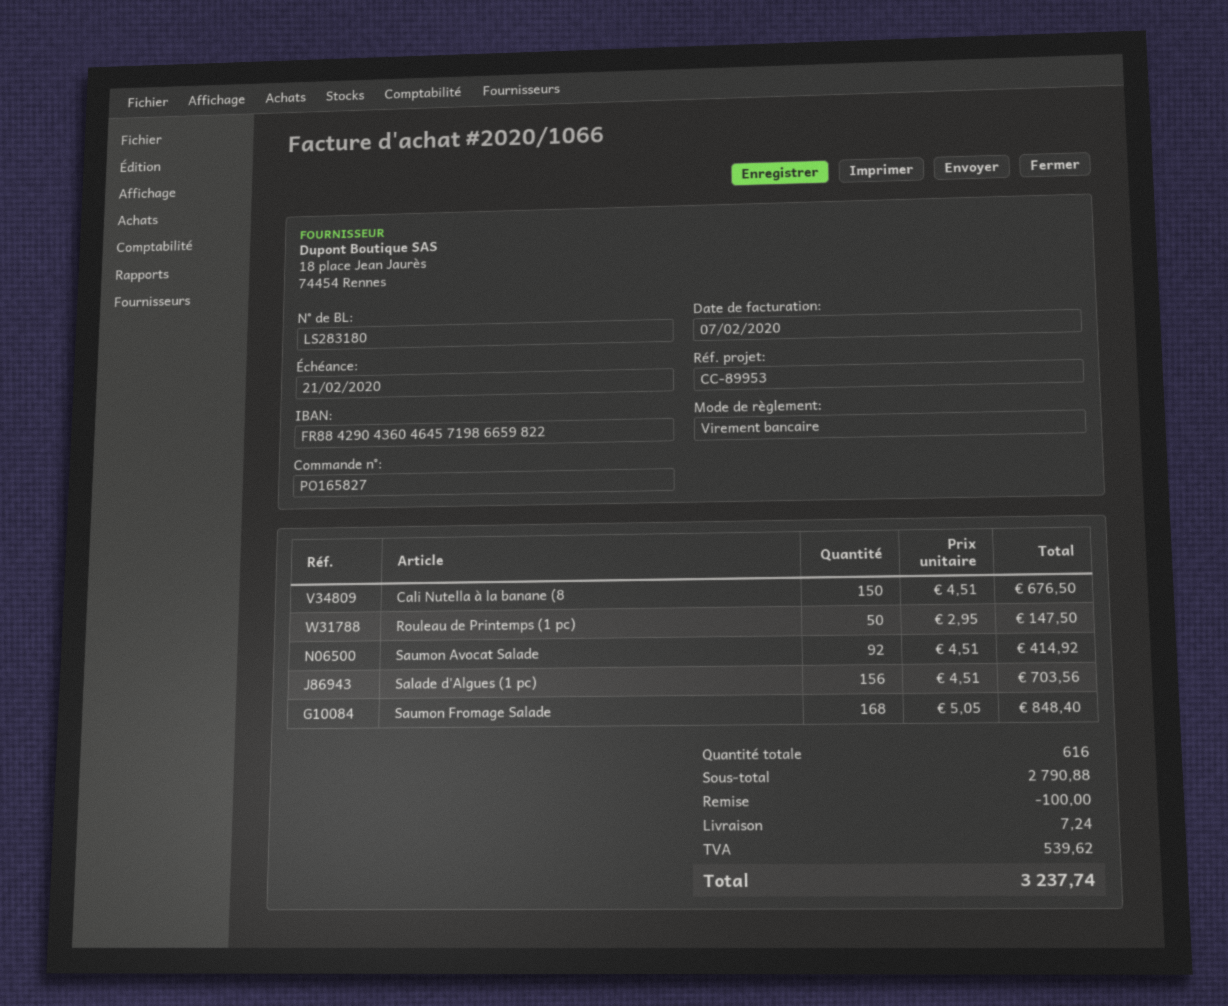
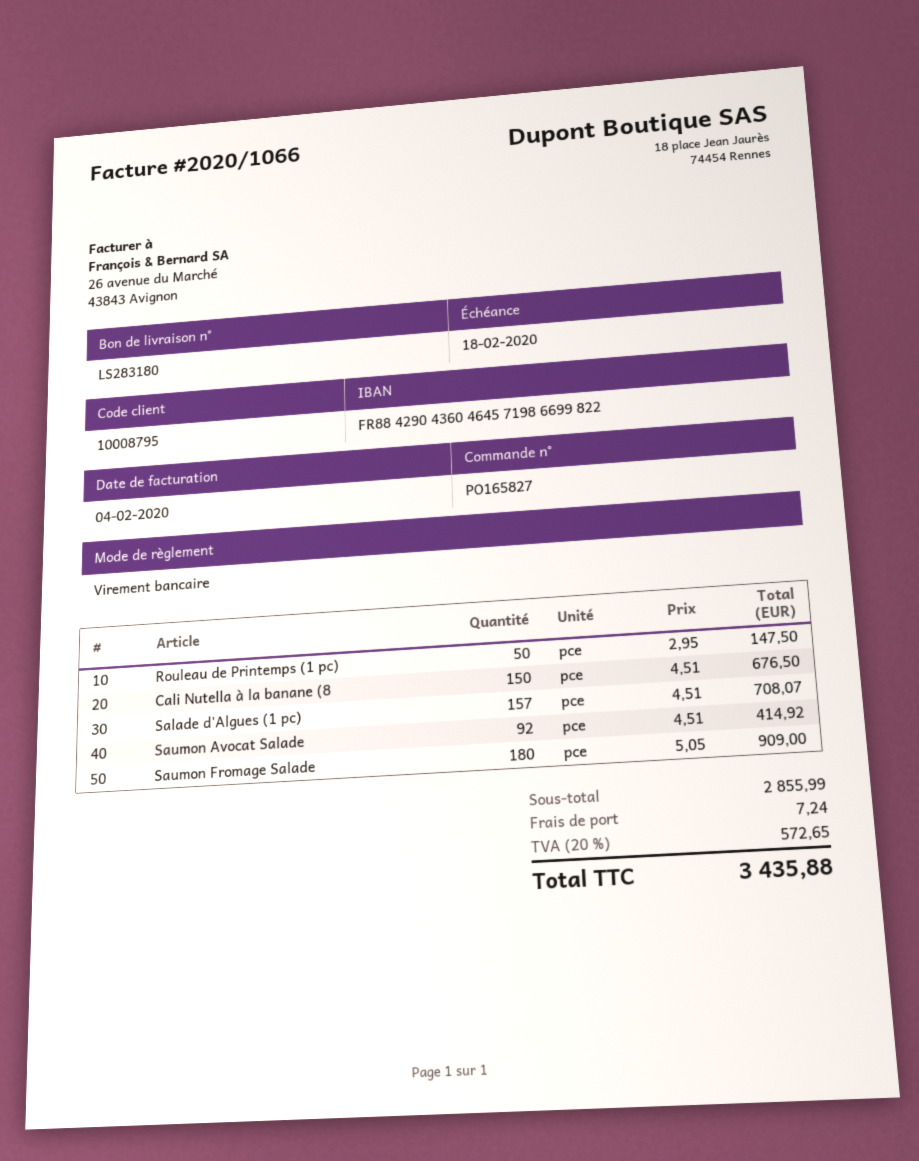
invoice date: 2020-02-07 -> 2020-02-04
due date: 2020-02-21 -> 2020-02-18
bank account: FR8842904360464571986659822 -> FR8842904360464571986699822
Salade d'Algues (1 pc): 156 x 4.51 = 703.56 -> 157 x 4.51 = 708.07
Saumon Fromage Salade: 168 x 5.05 = 848.40 -> 180 x 5.05 = 909.00
subtotal: 2790.88 -> 2855.99
discount: 100.00 -> none
tax: 539.62 -> 572.65
total: 3237.74 -> 3435.88

